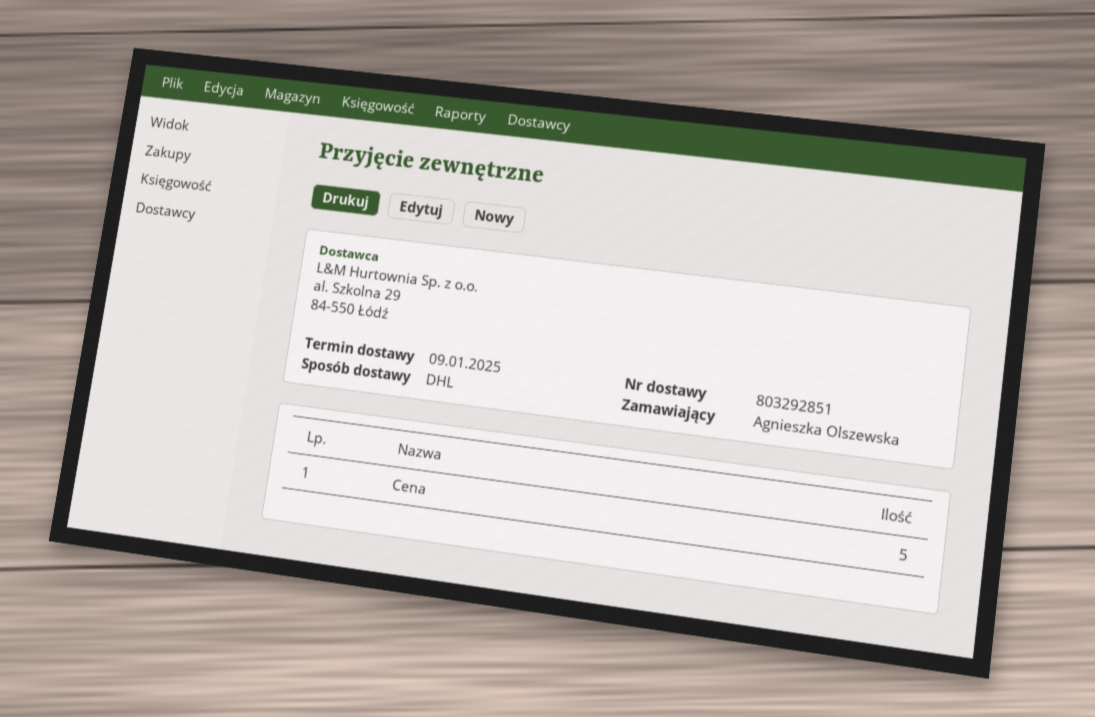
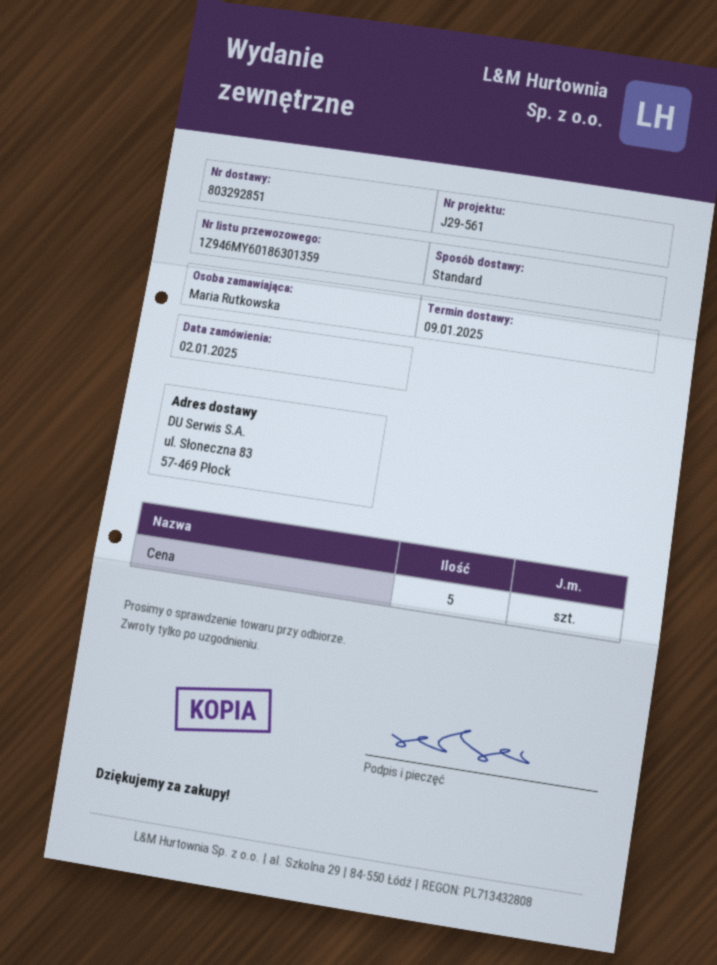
ordered by: Agnieszka Olszewska -> Maria Rutkowska
shipping method: DHL -> standard

